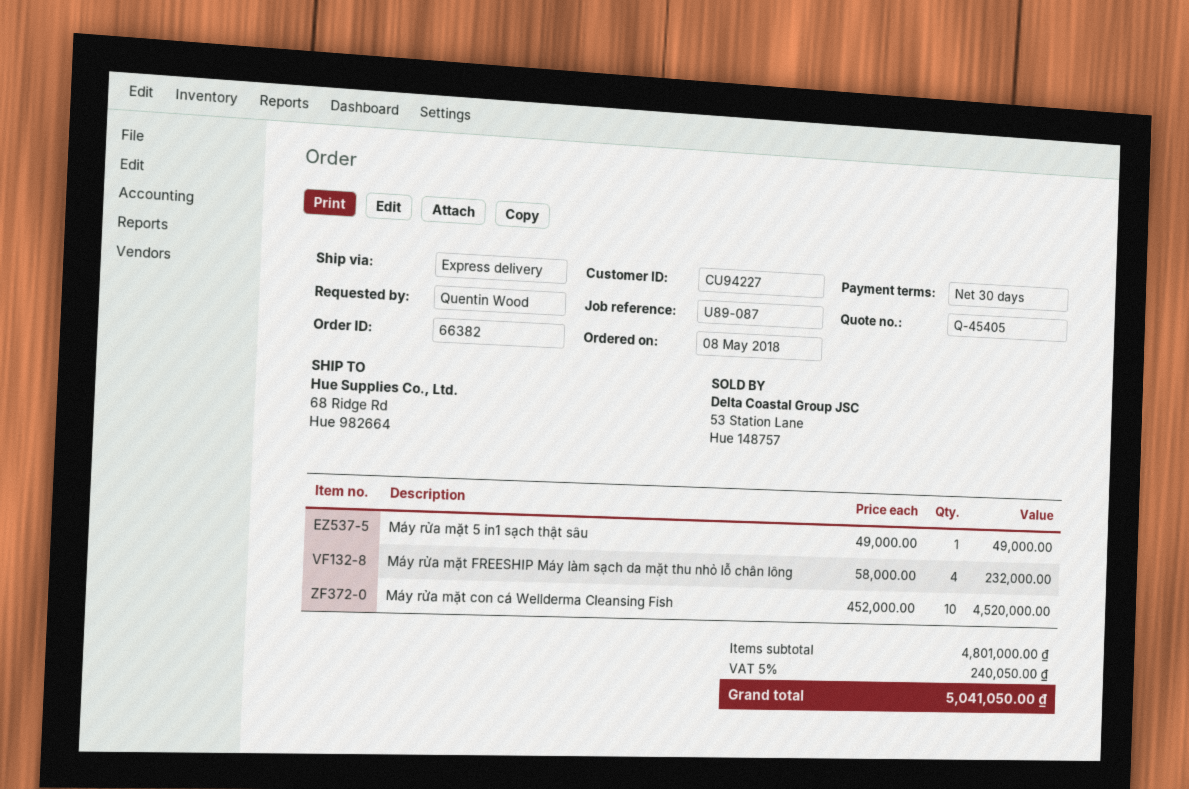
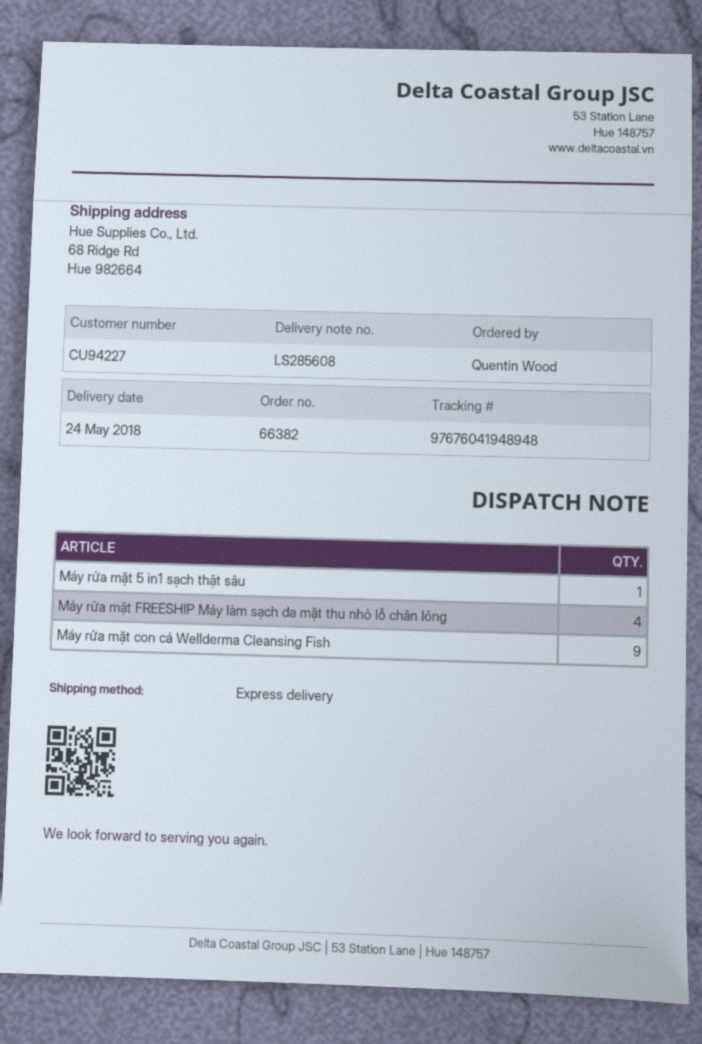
Máy rửa mặt con cá Wellderma Cleansing Fish: 10 -> 9

